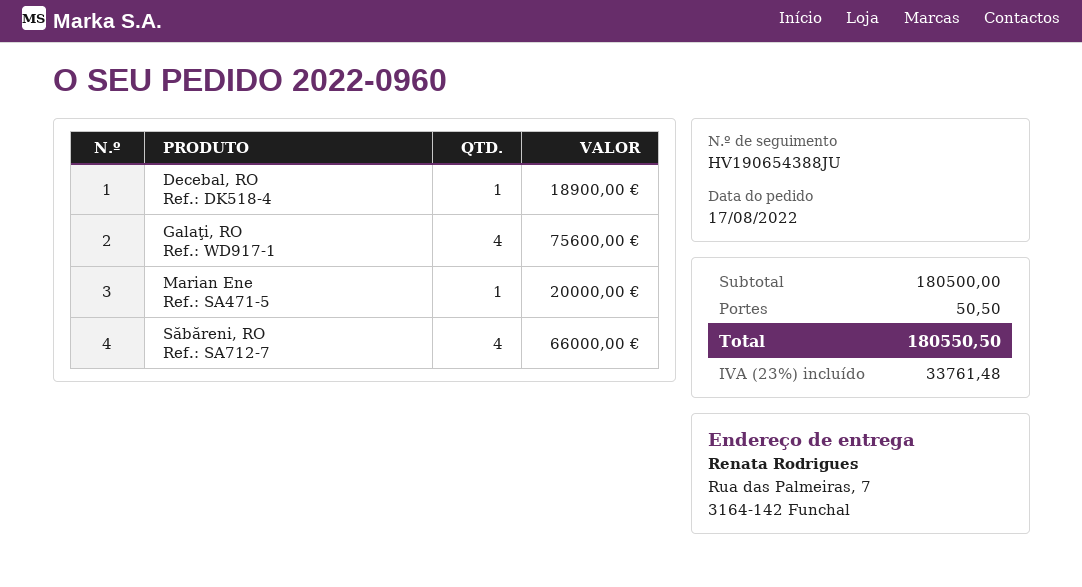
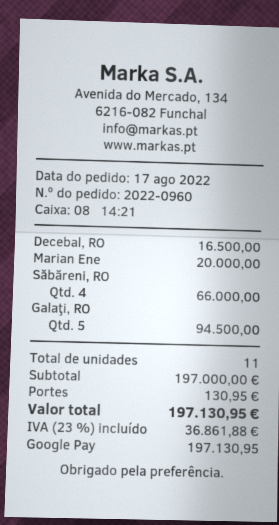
Decebal, RO: 1 for 18900.00 -> 1 for 16500.00
Galaţi, RO: 4 for 75600.00 -> 5 for 94500.00
subtotal: 180500.00 -> 197000.00
shipping: 50.50 -> 130.95
tax: 23% = 33761.48 -> 23% = 36861.88
total: 180550.50 -> 197130.95

